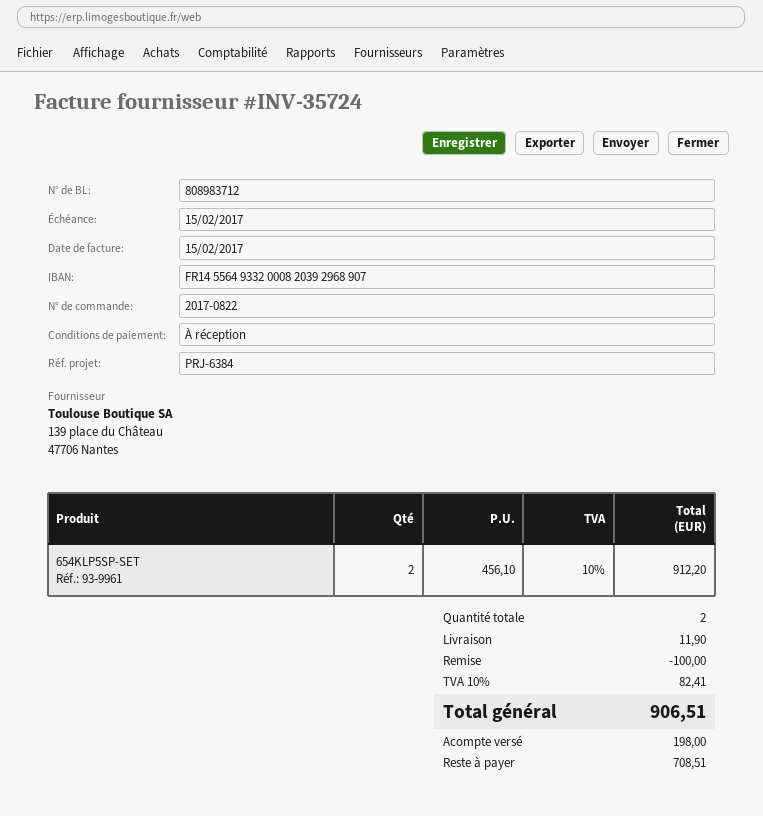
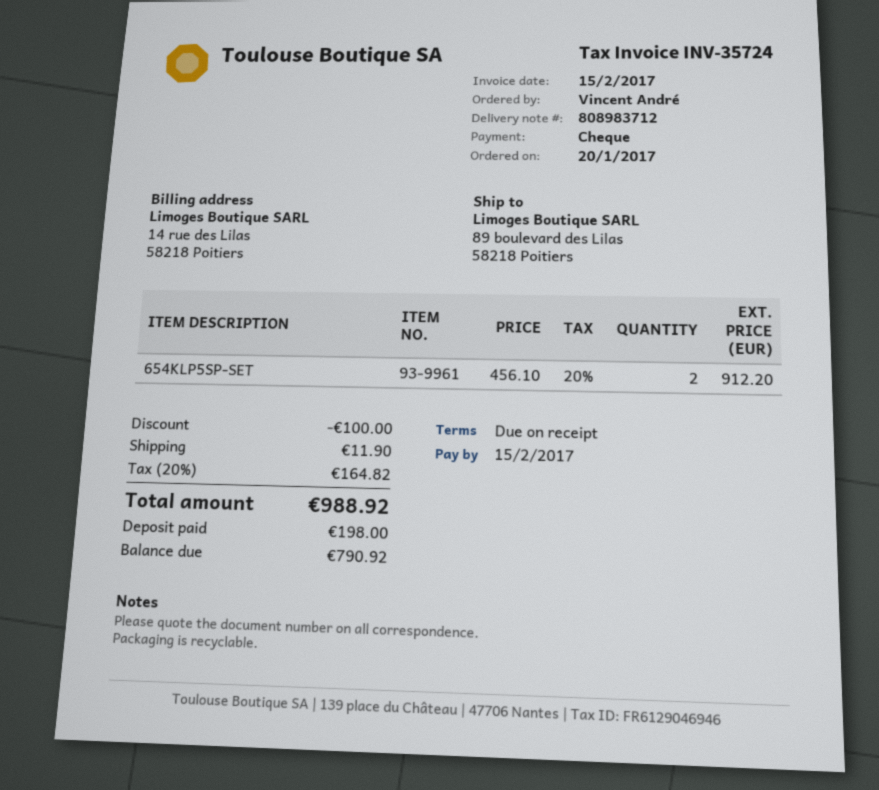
tax: 10% = 82.41 -> 20% = 164.82
total: 906.51 -> 988.92
balance: 708.51 -> 790.92

